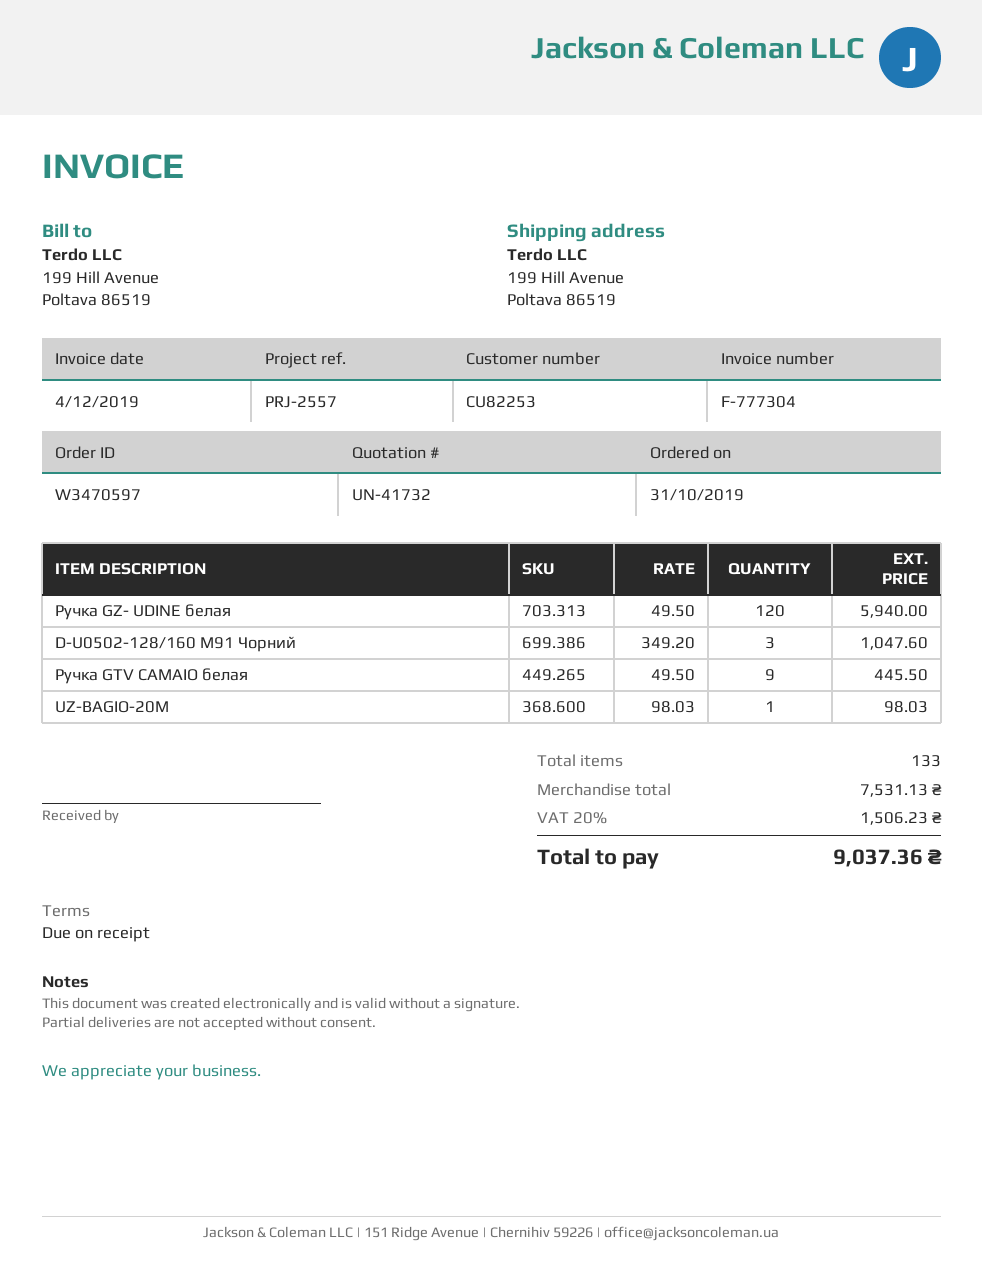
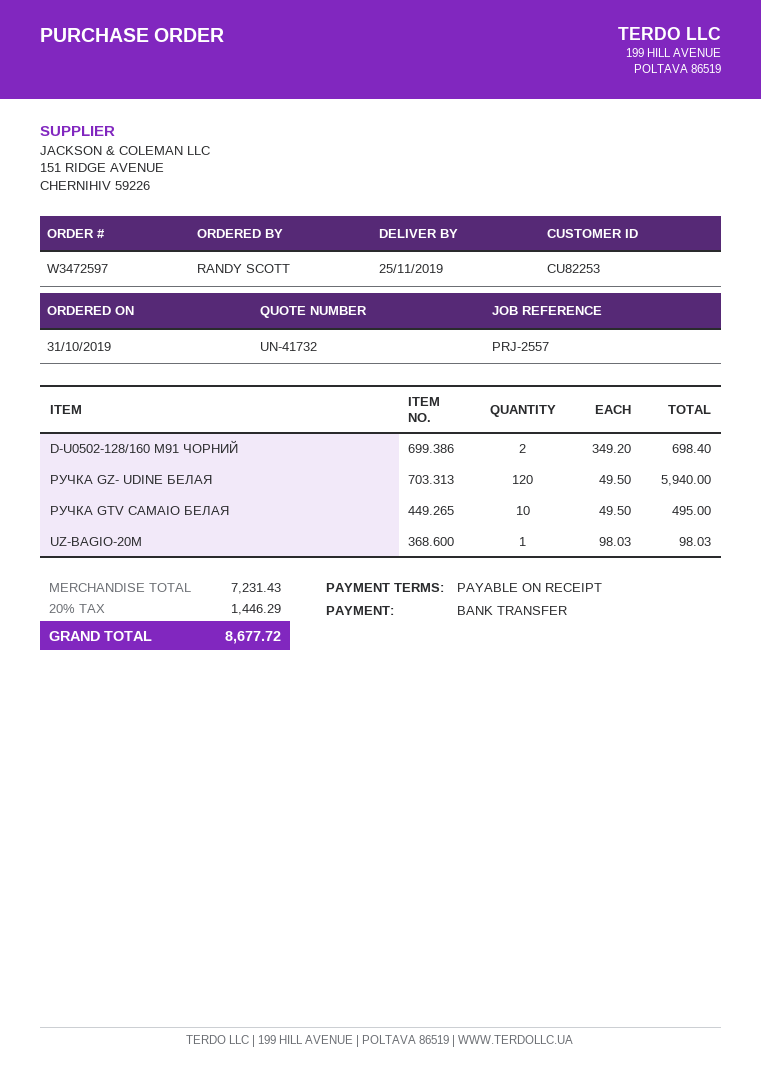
order number: W3470597 -> W3472597
D-U0502-128/160 M91 Чорний: 3 x 349.20 = 1047.60 -> 2 x 349.20 = 698.40
Ручка GTV CAMAIO белая: 9 x 49.50 = 445.50 -> 10 x 49.50 = 495.00
subtotal: 7531.13 -> 7231.43
tax: 20% = 1506.23 -> 20% = 1446.29
total: 9037.36 -> 8677.72

